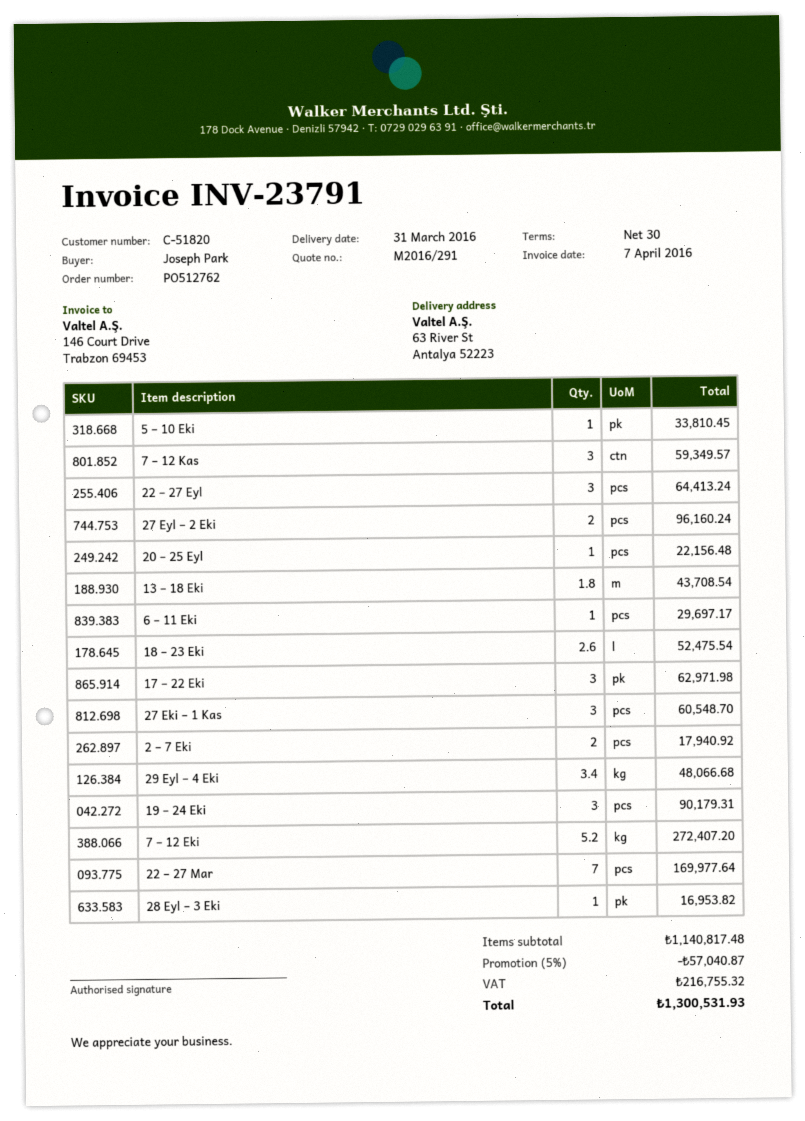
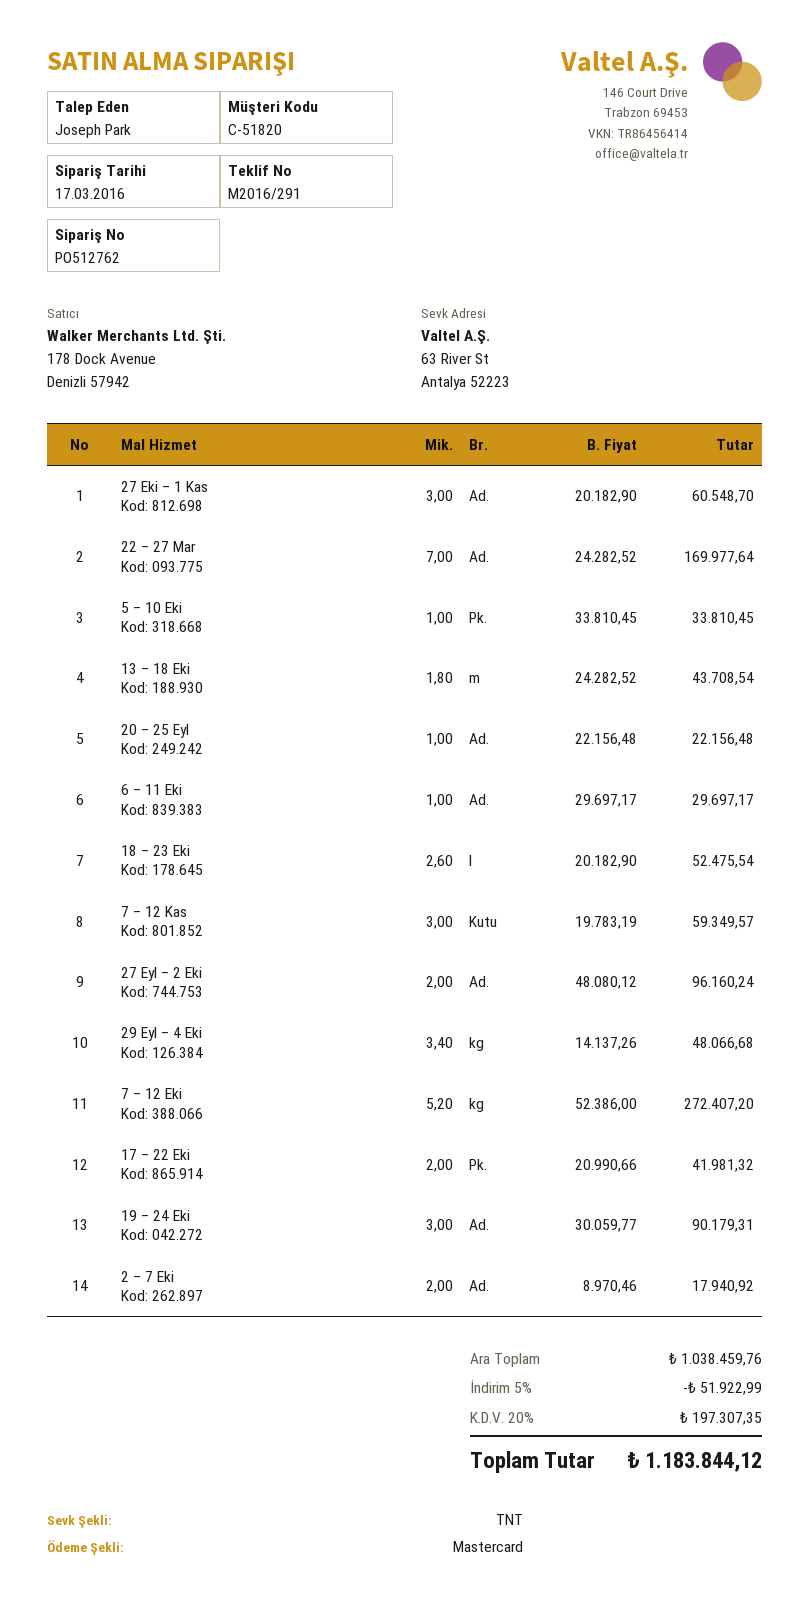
22 – 27 Eyl: 3 for 64413.24 -> none
17 – 22 Eki: 3 for 62971.98 -> 2 for 41981.32
28 Eyl – 3 Eki: 1 for 16953.82 -> none
subtotal: 1140817.48 -> 1038459.76
discount: 5% = 57040.87 -> 5% = 51922.99
tax: 216755.32 -> 197307.35
total: 1300531.93 -> 1183844.12

